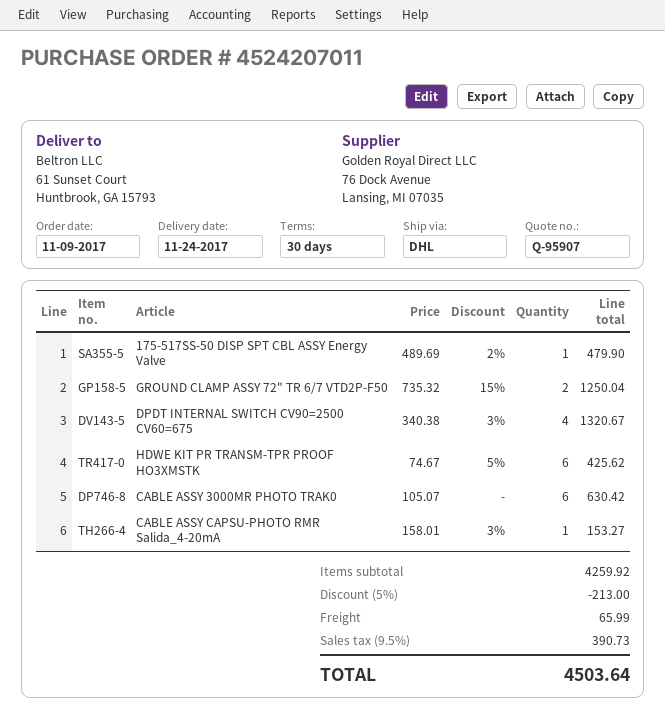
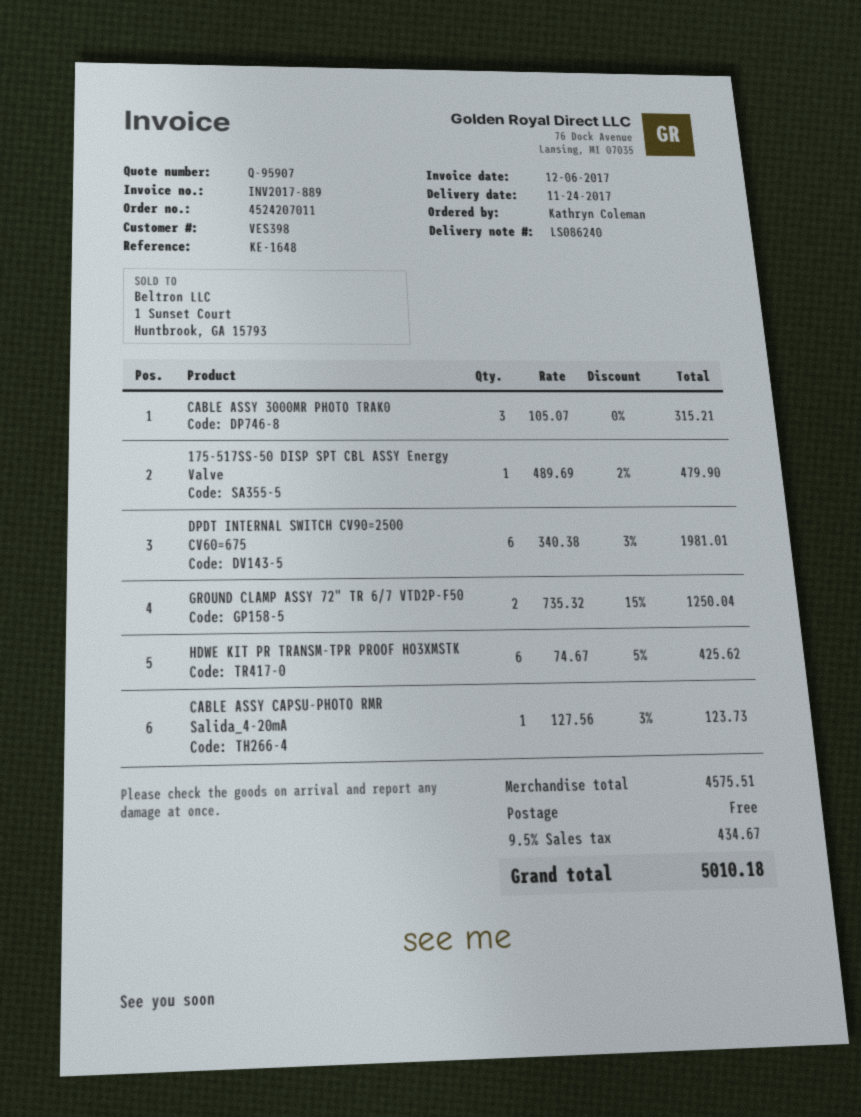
DPDT INTERNAL SWITCH CV90=2500 CV60=675: 4 x 340.38 - 3% = 1320.67 -> 6 x 340.38 - 3% = 1981.01
CABLE ASSY 3000MR PHOTO TRAK0: 6 x 105.07 = 630.42 -> 3 x 105.07 = 315.21
CABLE ASSY CAPSU-PHOTO RMR Salida_4-20mA: 1 x 158.01 - 3% = 153.27 -> 1 x 127.56 - 3% = 123.73
subtotal: 4259.92 -> 4575.51
discount: 5% = 213.00 -> none
shipping: 65.99 -> 0.00
tax: 9.5% = 390.73 -> 9.5% = 434.67
total: 4503.64 -> 5010.18

